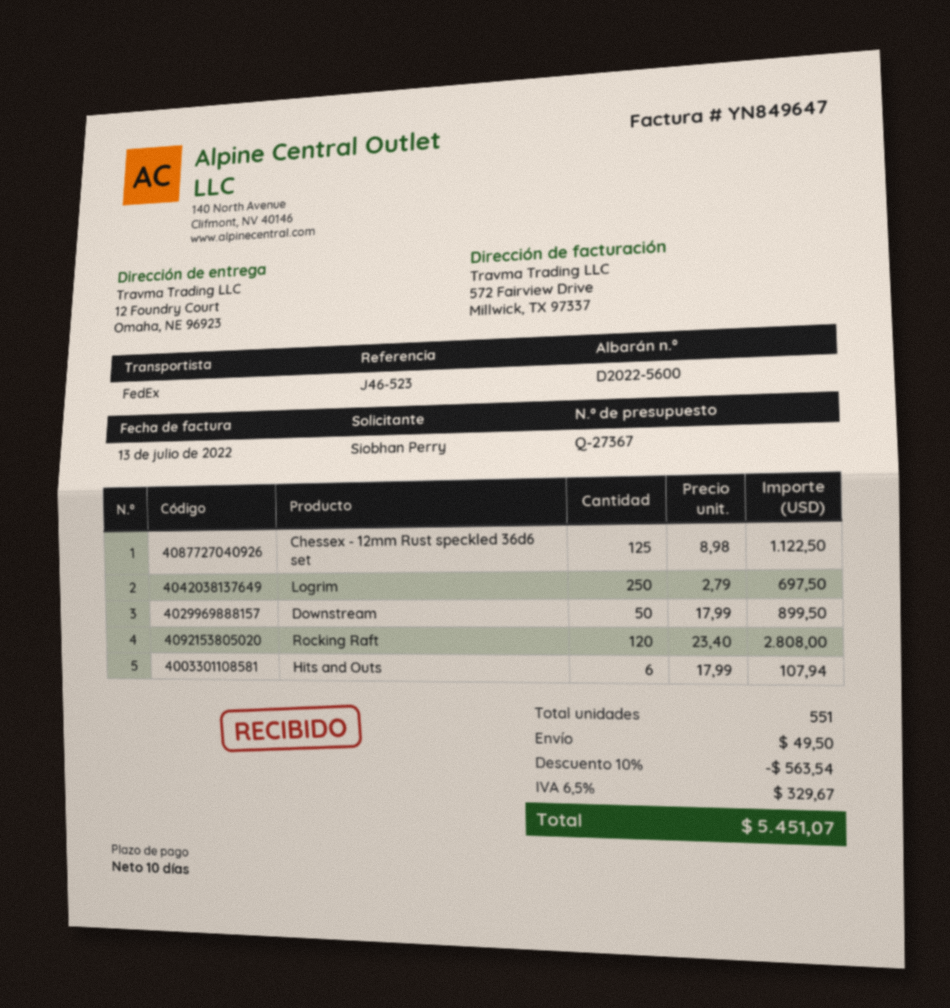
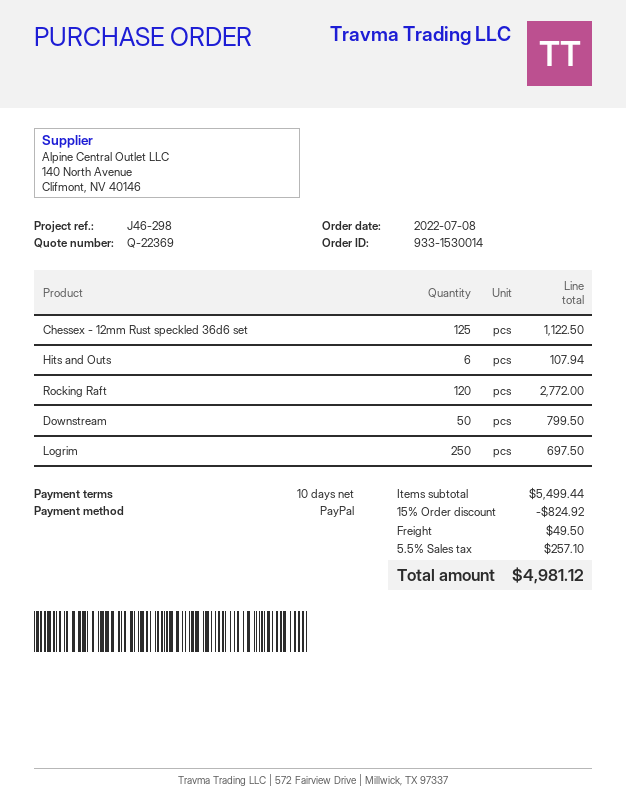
quote number: Q-27367 -> Q-22369
reference: J46-523 -> J46-298
Downstream: 50 for 899.50 -> 50 for 799.50
Rocking Raft: 120 for 2808.00 -> 120 for 2772.00
discount: 10% = 563.54 -> 15% = 824.92
tax: 6.5% = 329.67 -> 5.5% = 257.10
total: 5451.07 -> 4981.12

